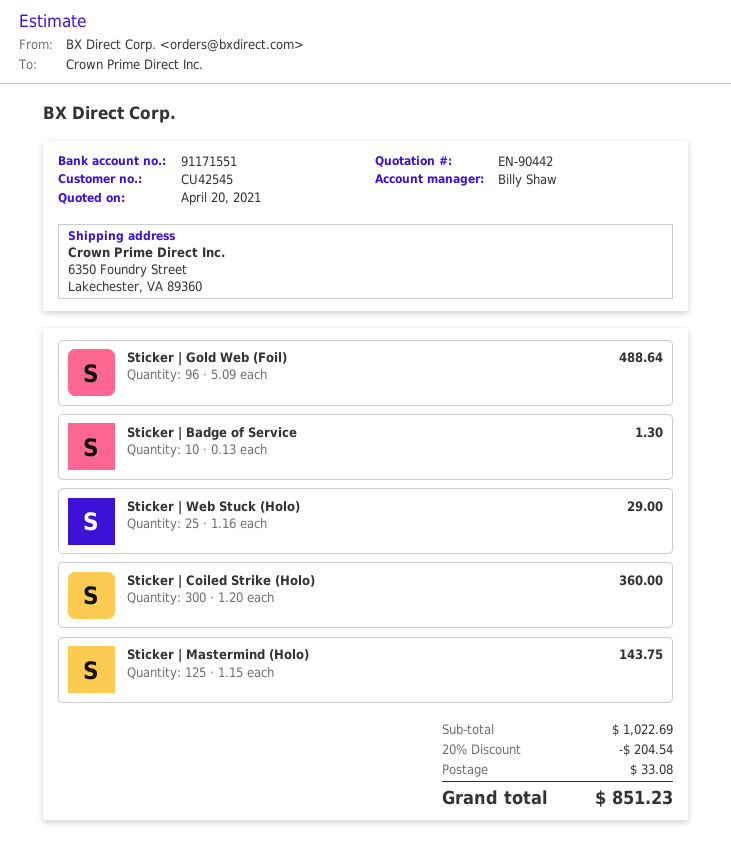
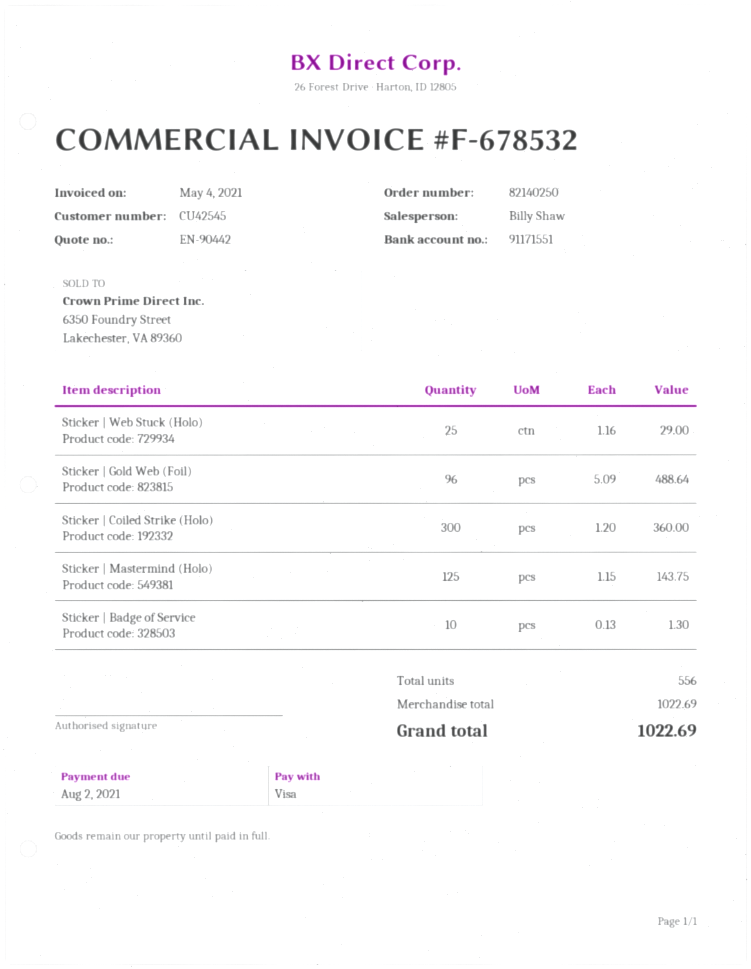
discount: 20% = 204.54 -> none
shipping: 33.08 -> none
total: 851.23 -> 1022.69

